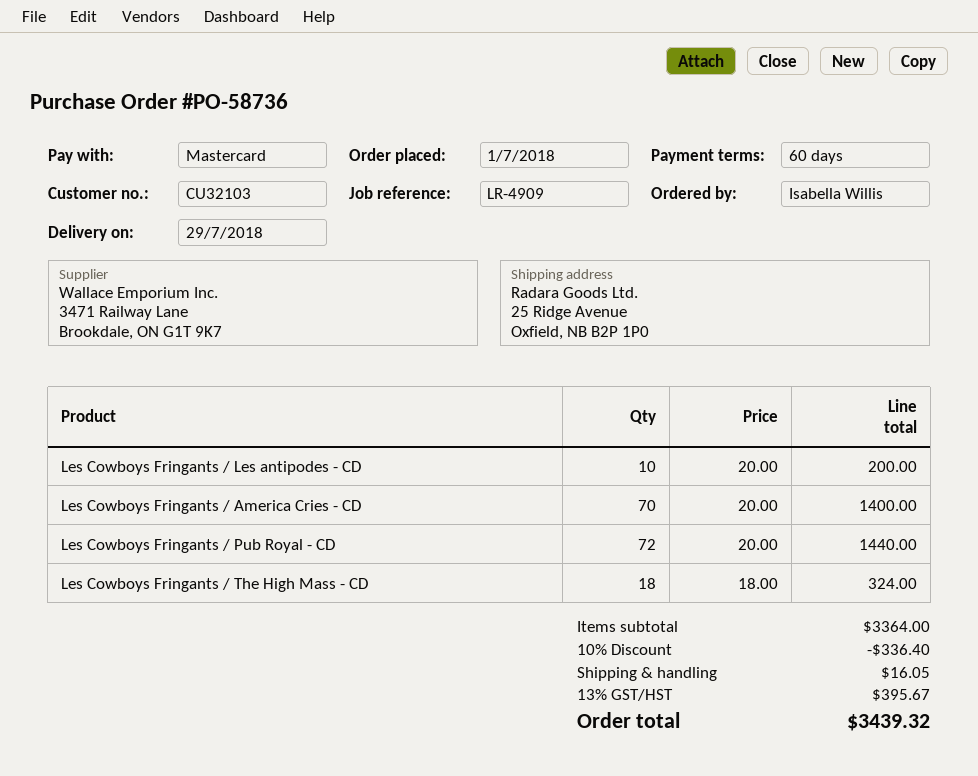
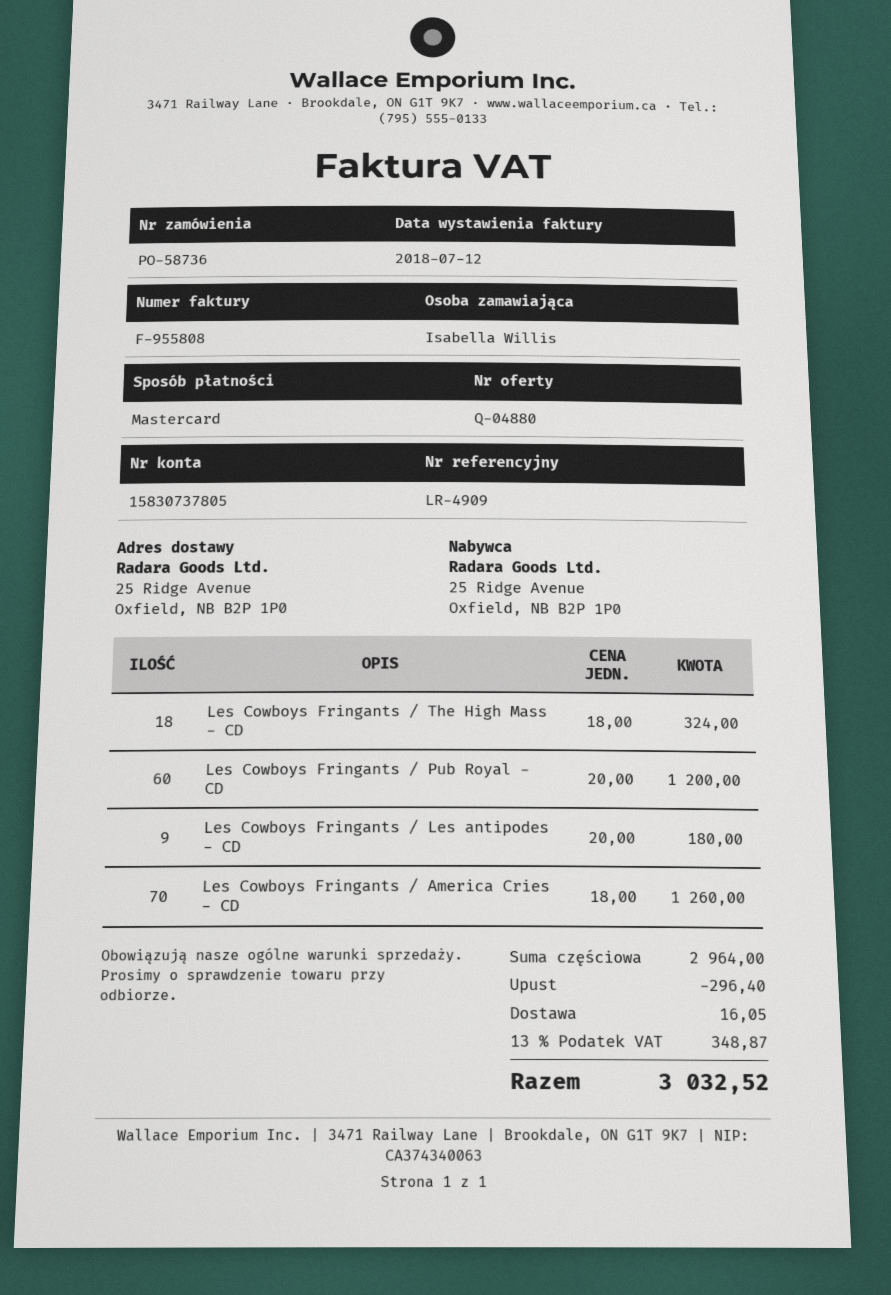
Les Cowboys Fringants / Les antipodes - CD: 10 x 20.00 = 200.00 -> 9 x 20.00 = 180.00
Les Cowboys Fringants / America Cries - CD: 70 x 20.00 = 1400.00 -> 70 x 18.00 = 1260.00
Les Cowboys Fringants / Pub Royal - CD: 72 x 20.00 = 1440.00 -> 60 x 20.00 = 1200.00
subtotal: 3364.00 -> 2964.00
discount: 336.40 -> 296.40
tax: 13% = 395.67 -> 13% = 348.87
total: 3439.32 -> 3032.52

